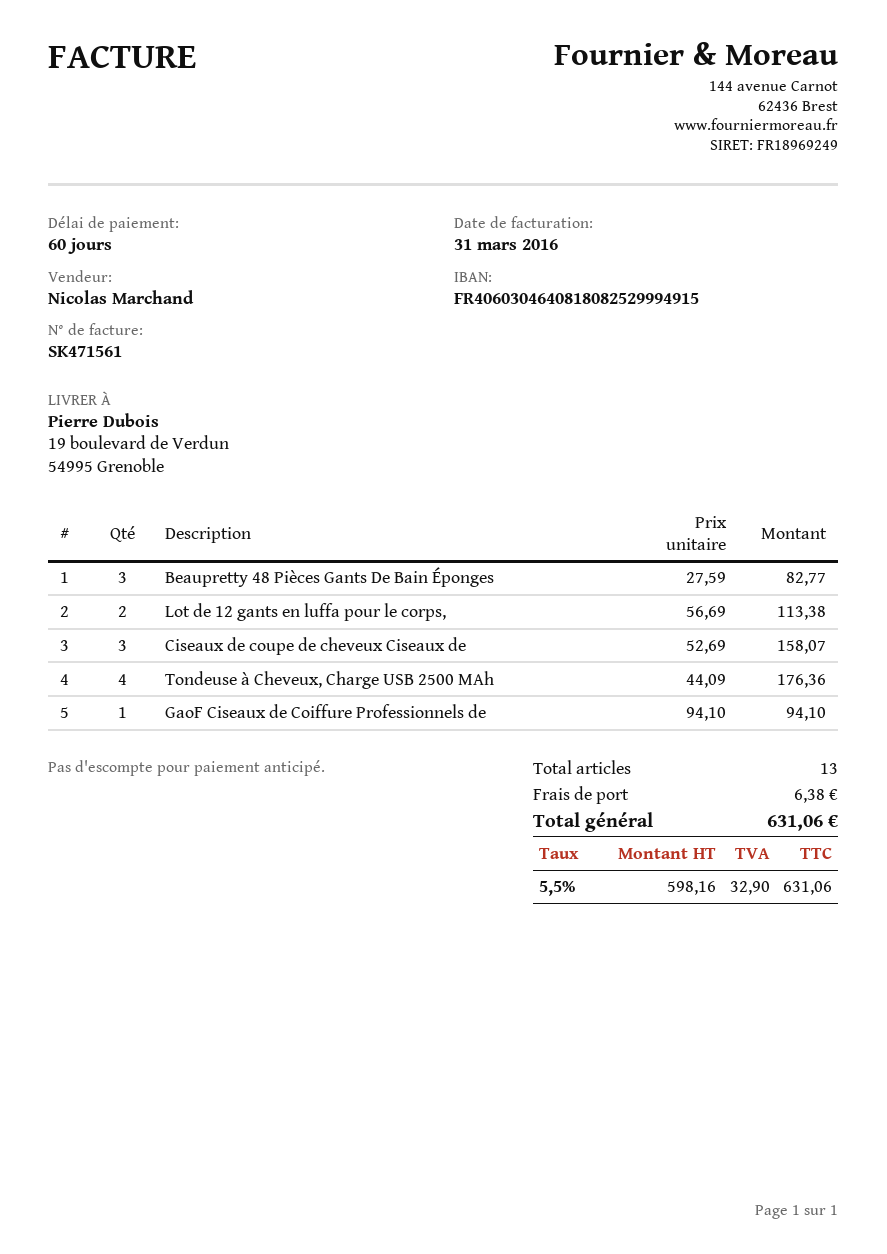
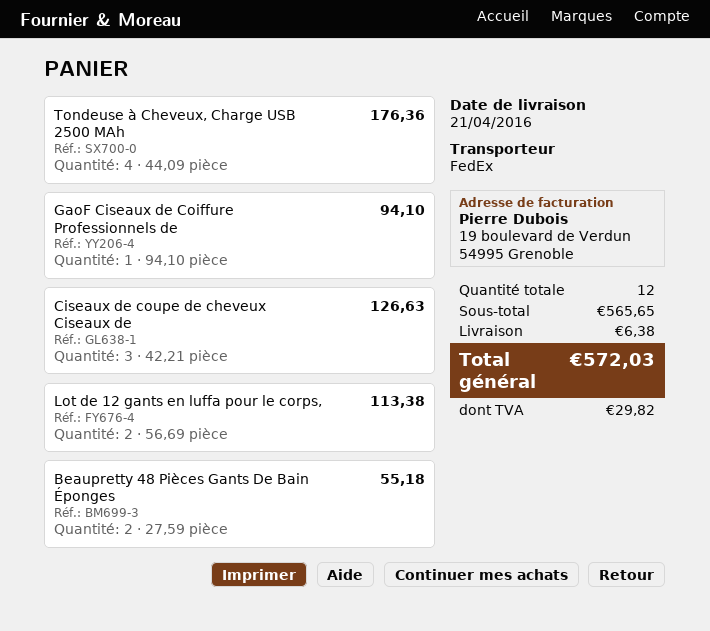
Beaupretty 48 Pièces Gants De Bain Éponges: 3 x 27.59 = 82.77 -> 2 x 27.59 = 55.18
Ciseaux de coupe de cheveux Ciseaux de: 3 x 52.69 = 158.07 -> 3 x 42.21 = 126.63
total quantity: 13 -> 12
tax: 32.90 -> 29.82
total: 631.06 -> 572.03

